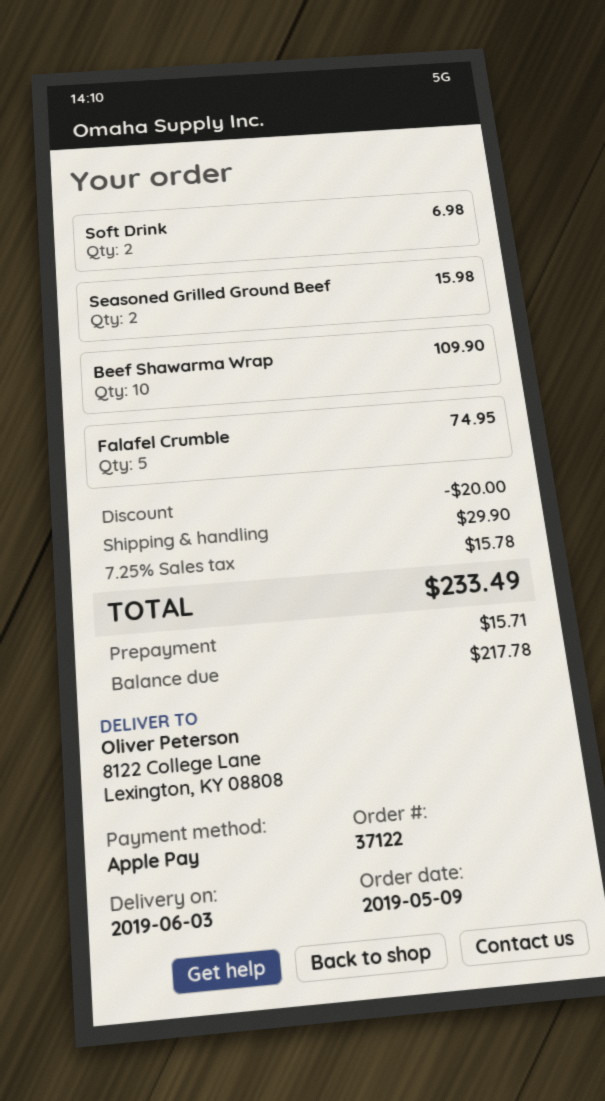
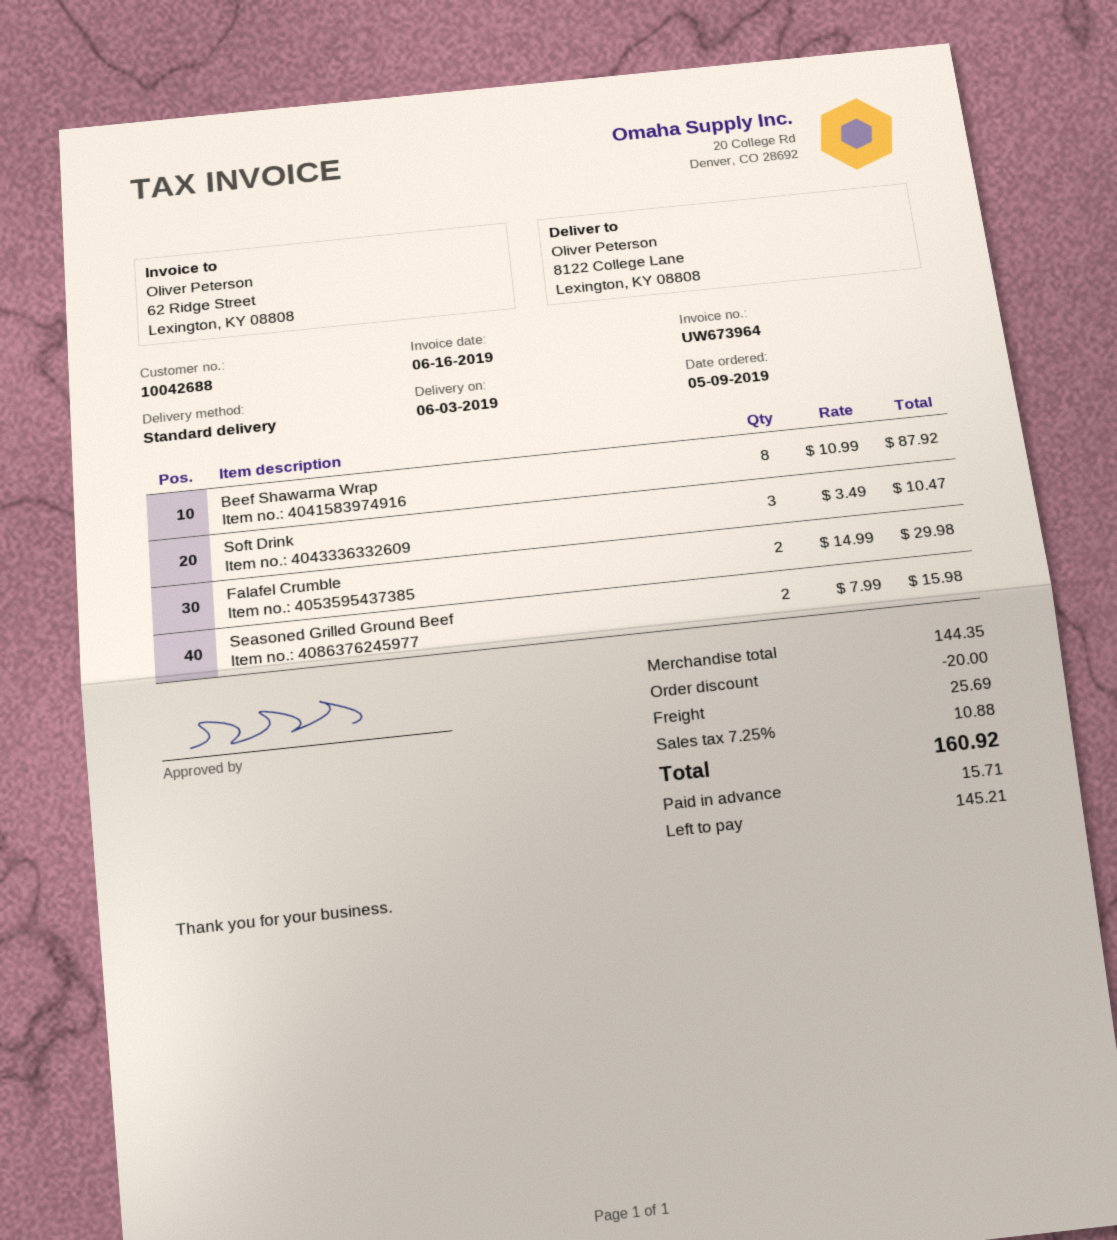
Soft Drink: 2 for 6.98 -> 3 for 10.47
Beef Shawarma Wrap: 10 for 109.90 -> 8 for 87.92
Falafel Crumble: 5 for 74.95 -> 2 for 29.98
shipping: 29.90 -> 25.69
tax: 7.25% = 15.78 -> 7.25% = 10.88
total: 233.49 -> 160.92
balance: 217.78 -> 145.21

